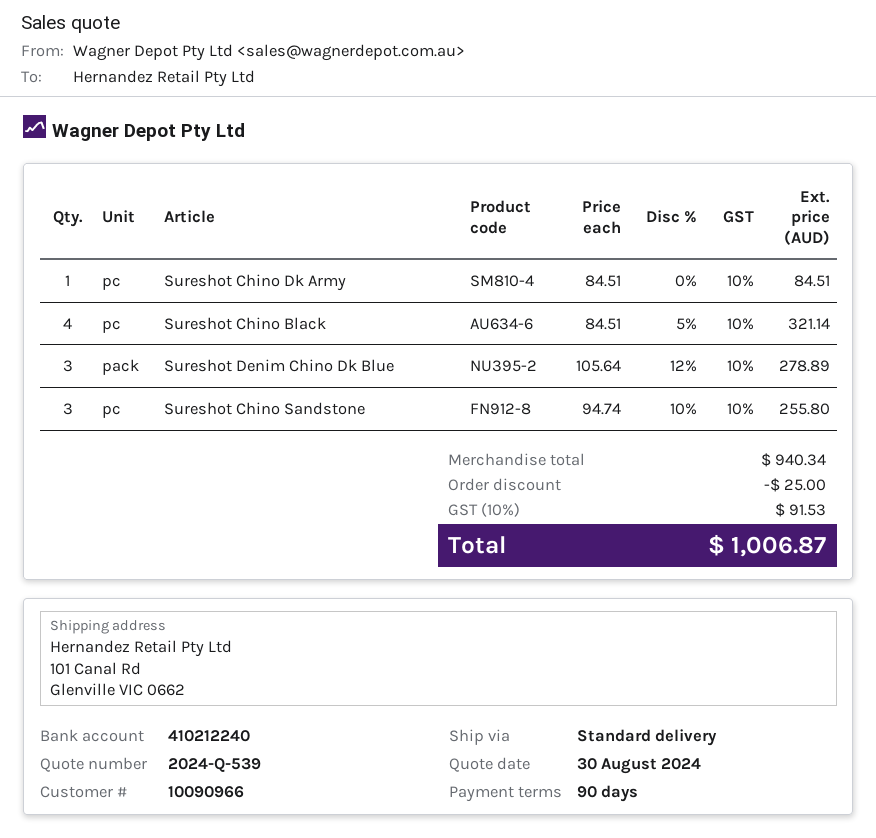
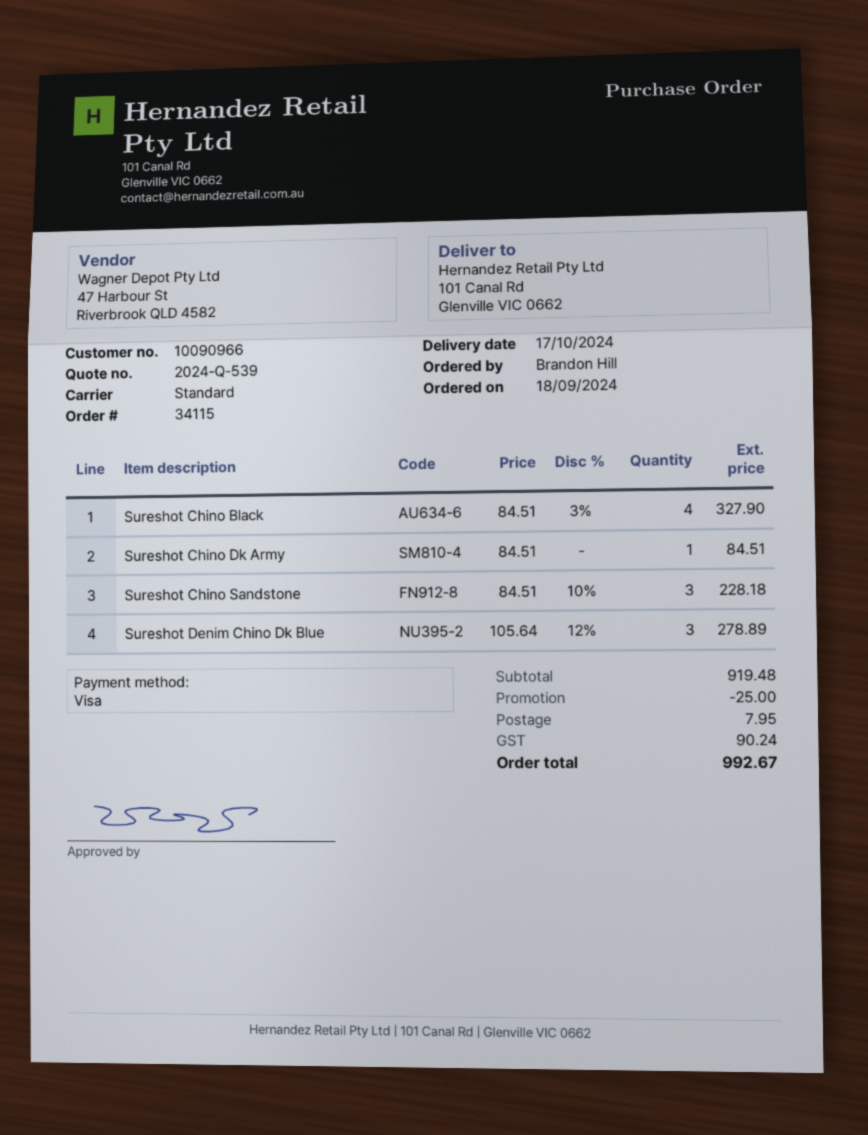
Sureshot Chino Black: 4 x 84.51 - 5% = 321.14 -> 4 x 84.51 - 3% = 327.90
Sureshot Chino Sandstone: 3 x 94.74 - 10% = 255.80 -> 3 x 84.51 - 10% = 228.18
subtotal: 940.34 -> 919.48
shipping: none -> 7.95
tax: 91.53 -> 90.24
total: 1006.87 -> 992.67

